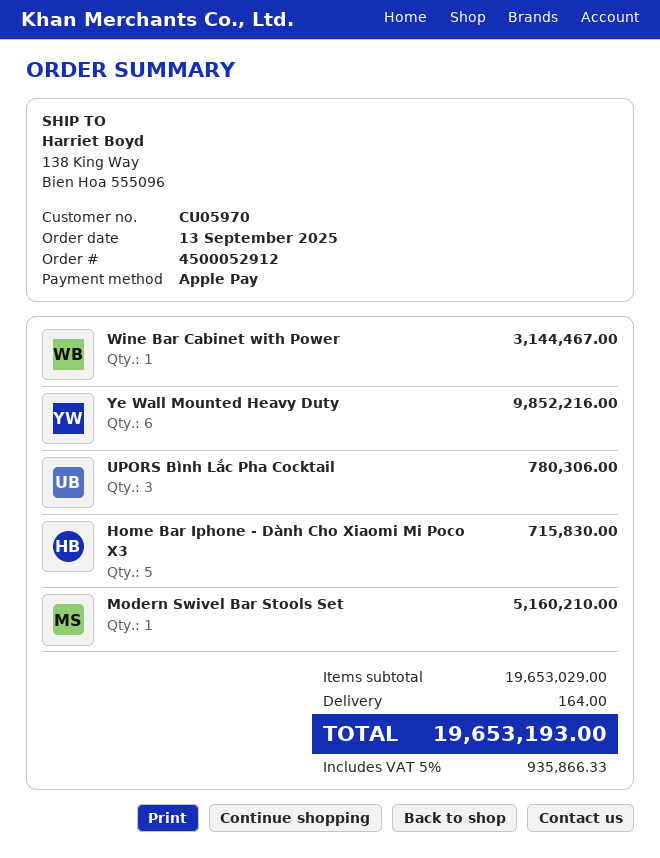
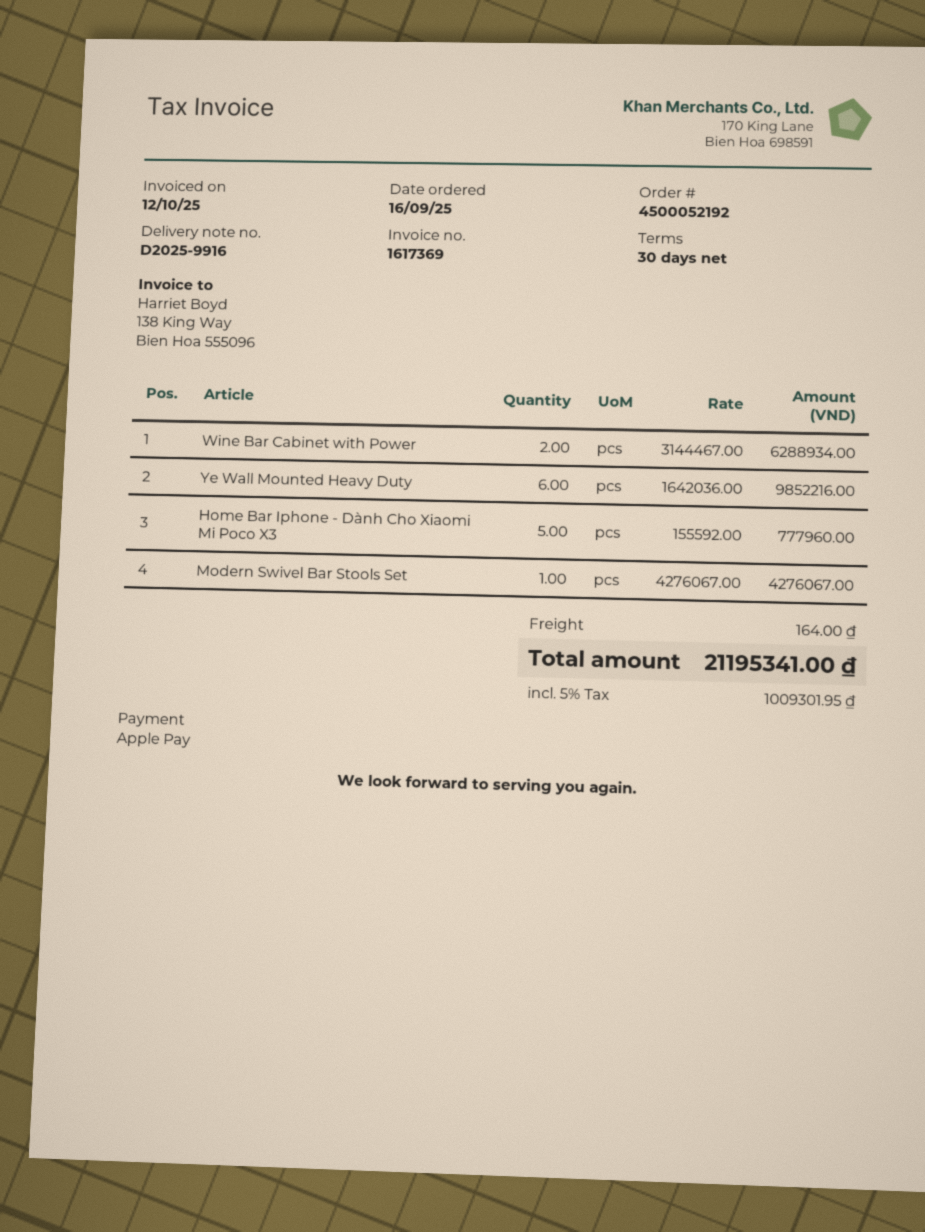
order number: 4500052912 -> 4500052192
order date: 2025-09-13 -> 2025-09-16
Wine Bar Cabinet with Power: 1 for 3144467.00 -> 2 for 6288934.00
UPORS Bình Lắc Pha Cocktail: 3 for 780306.00 -> none
Home Bar Iphone - Dành Cho Xiaomi Mi Poco X3: 5 for 715830.00 -> 5 for 777960.00
Modern Swivel Bar Stools Set: 1 for 5160210.00 -> 1 for 4276067.00
tax: 5% = 935866.33 -> 5% = 1009301.95
total: 19653193.00 -> 21195341.00

